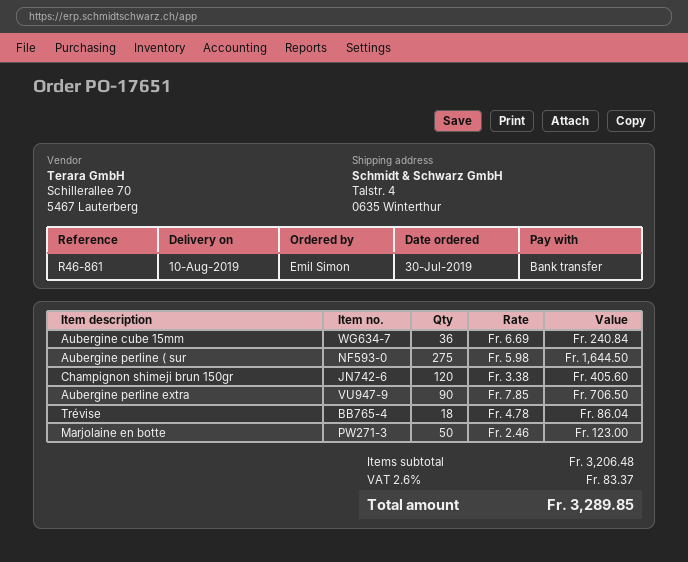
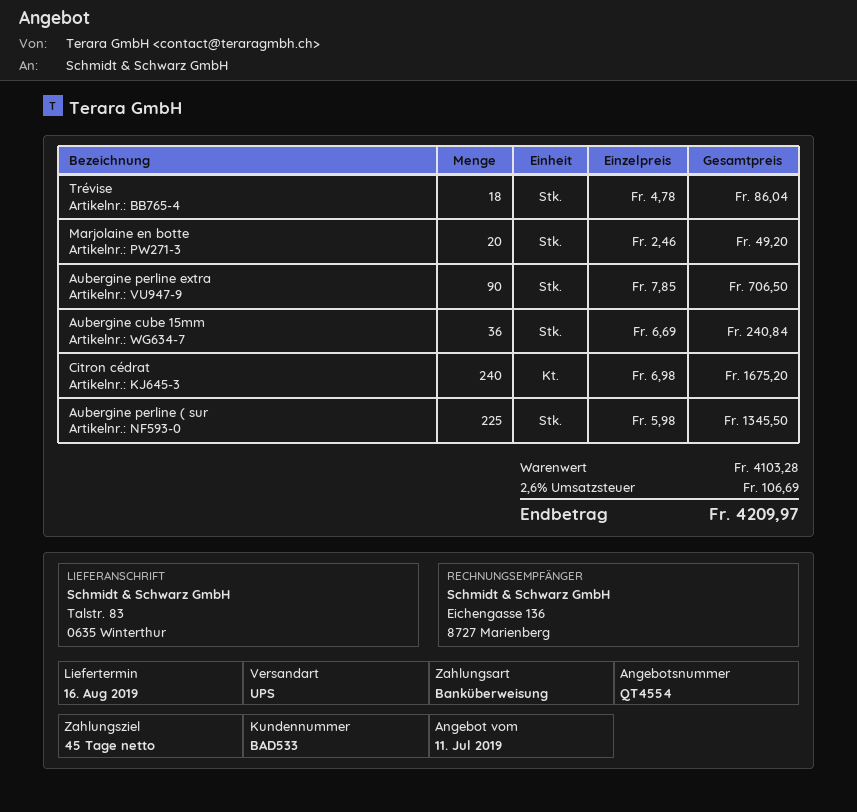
delivery date: 2019-08-10 -> 2019-08-16
ship to: Talstr. 4, 0635 Winterthur -> Talstr. 83, 0635 Winterthur
Aubergine perline ( sur: 275 x 5.98 = 1644.50 -> 225 x 5.98 = 1345.50
Champignon shimeji brun 150gr: 120 x 3.38 = 405.60 -> none
Marjolaine en botte: 50 x 2.46 = 123.00 -> 20 x 2.46 = 49.20
Citron cédrat: none -> 240 x 6.98 = 1675.20
subtotal: 3206.48 -> 4103.28
tax: 2.6% = 83.37 -> 2.6% = 106.69
total: 3289.85 -> 4209.97

